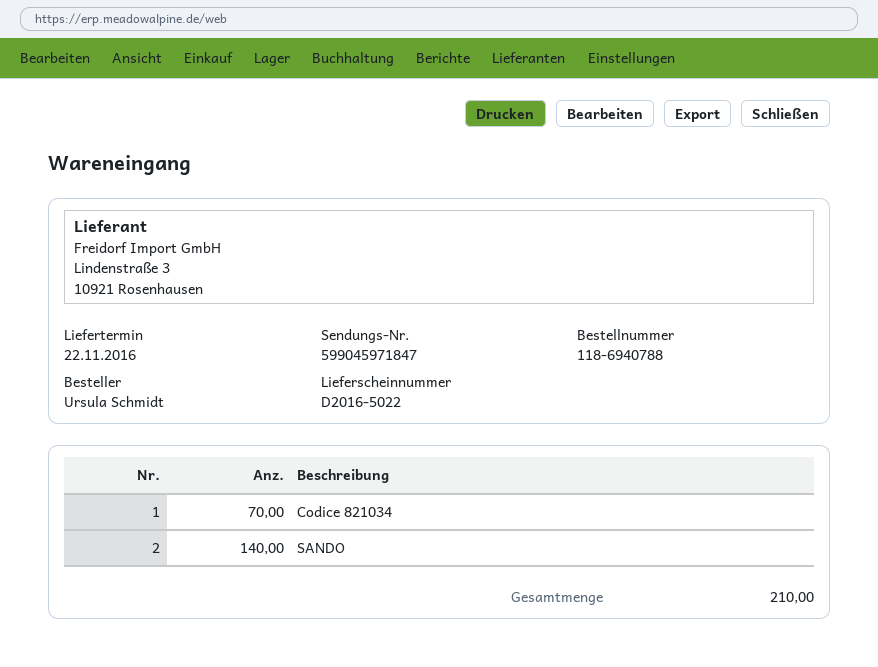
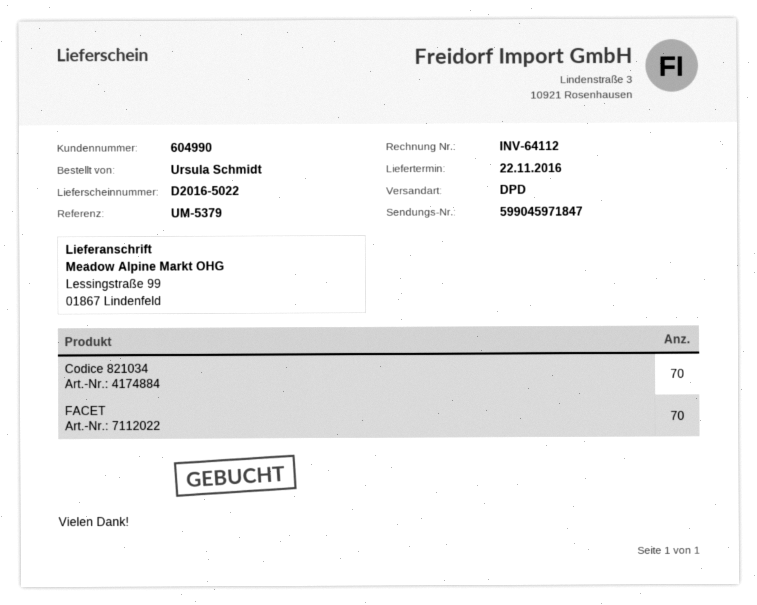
SANDO: 140 -> none
FACET: none -> 70

